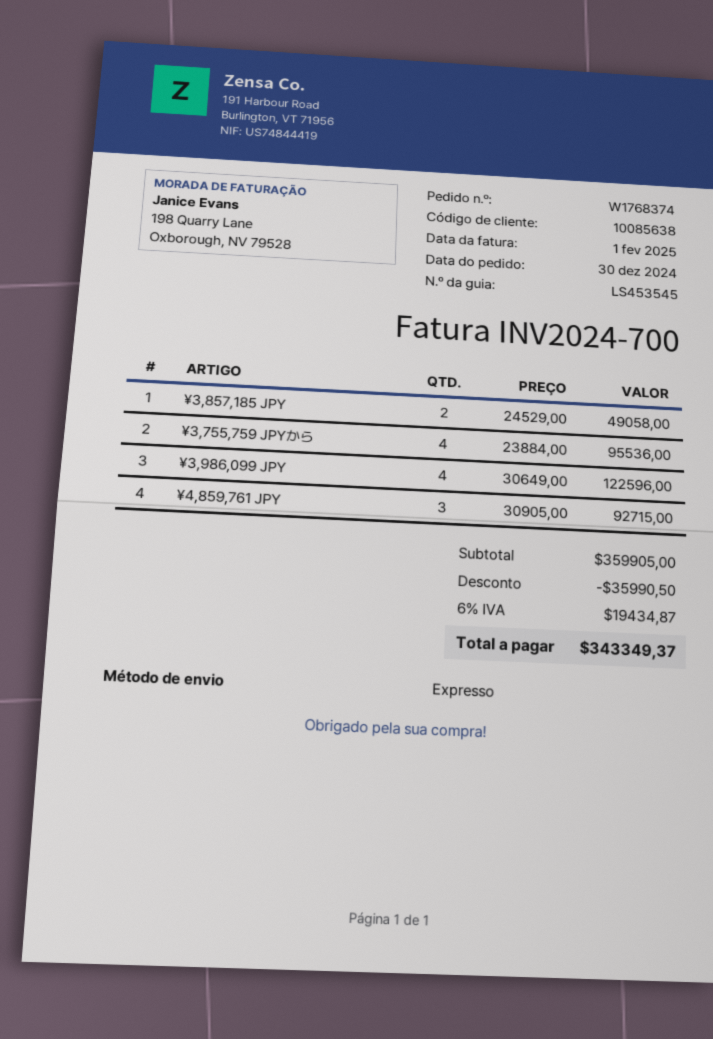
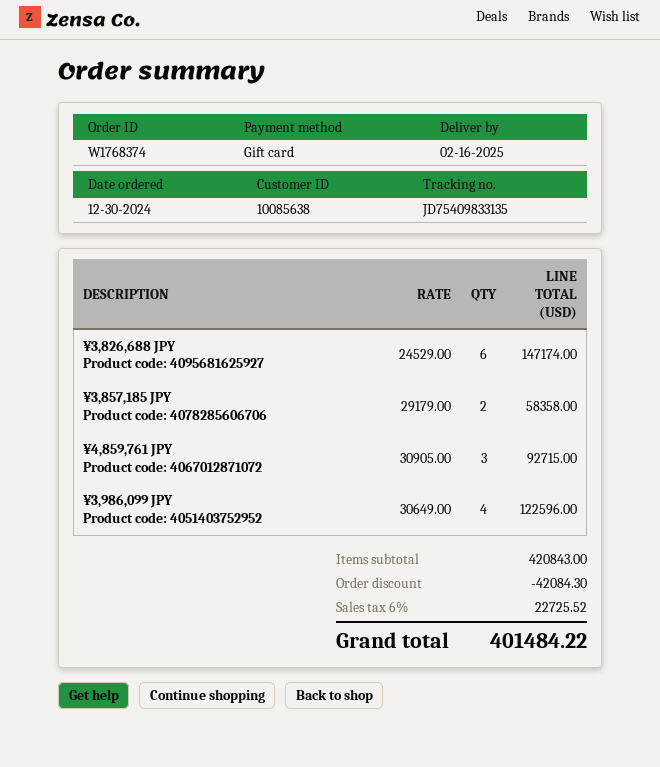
¥3,857,185 JPY: 2 x 24529.00 = 49058.00 -> 2 x 29179.00 = 58358.00
¥3,755,759 JPYから: 4 x 23884.00 = 95536.00 -> none
¥3,826,688 JPY: none -> 6 x 24529.00 = 147174.00
subtotal: 359905.00 -> 420843.00
discount: 35990.50 -> 42084.30
tax: 6% = 19434.87 -> 6% = 22725.52
total: 343349.37 -> 401484.22

